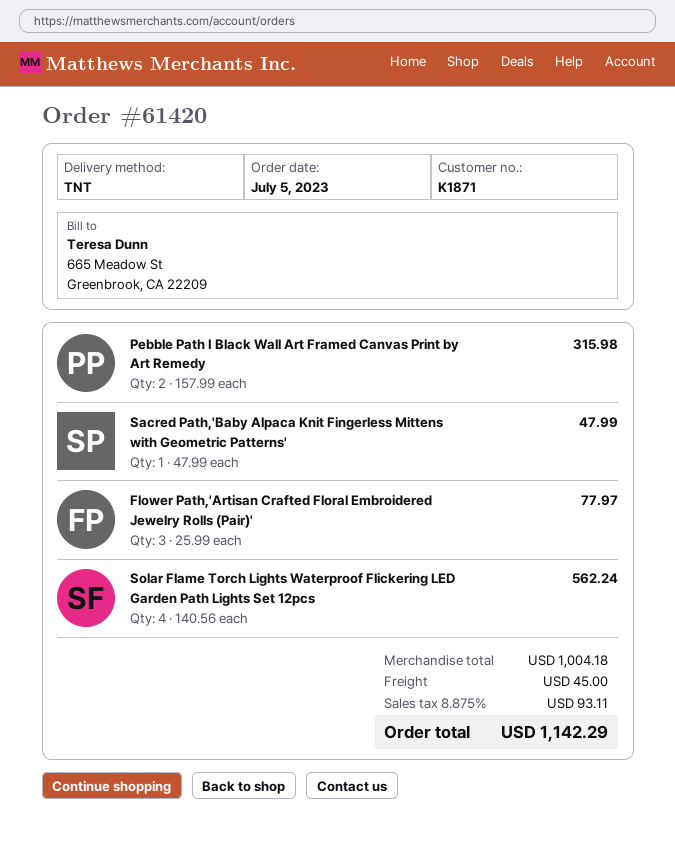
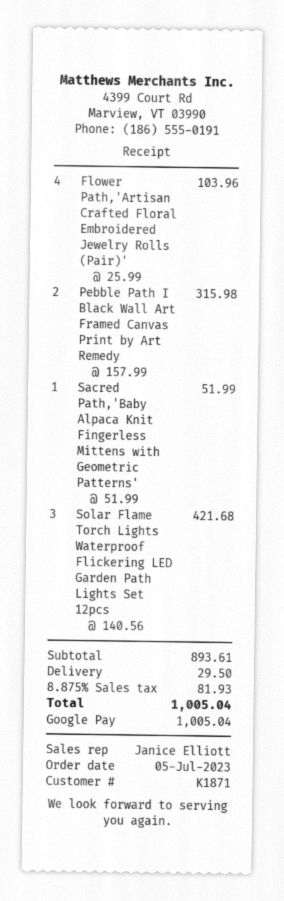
Sacred Path,'Baby Alpaca Knit Fingerless Mittens with Geometric Patterns': 1 x 47.99 = 47.99 -> 1 x 51.99 = 51.99
Flower Path,'Artisan Crafted Floral Embroidered Jewelry Rolls (Pair)': 3 x 25.99 = 77.97 -> 4 x 25.99 = 103.96
Solar Flame Torch Lights Waterproof Flickering LED Garden Path Lights Set 12pcs: 4 x 140.56 = 562.24 -> 3 x 140.56 = 421.68
subtotal: 1004.18 -> 893.61
shipping: 45.00 -> 29.50
tax: 8.875% = 93.11 -> 8.875% = 81.93
total: 1142.29 -> 1005.04

